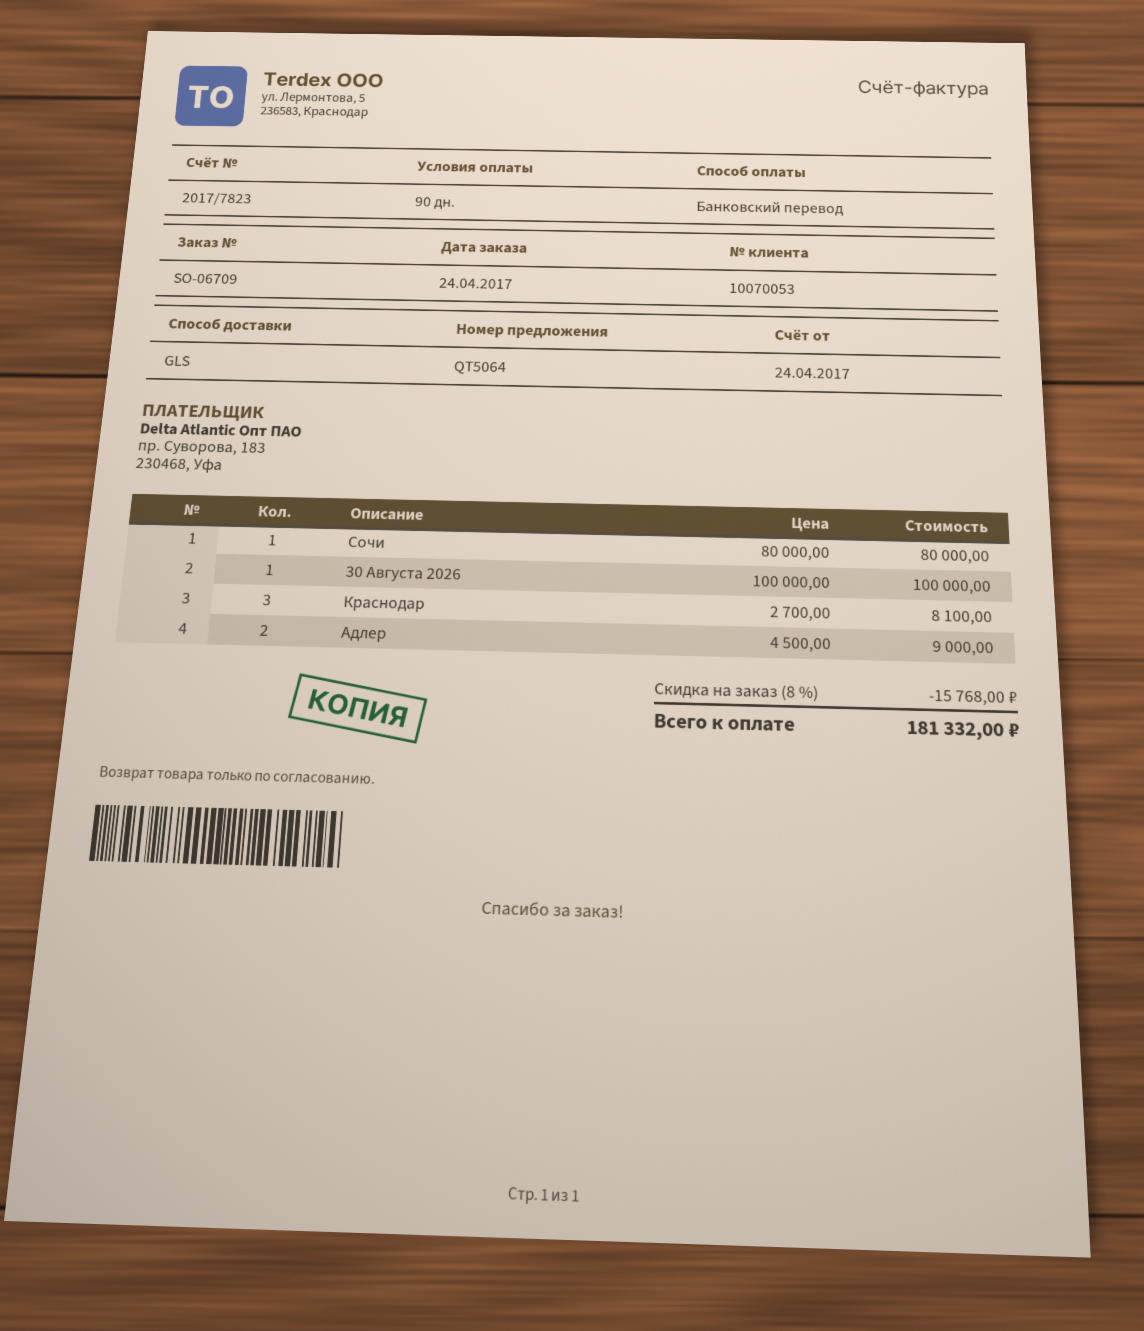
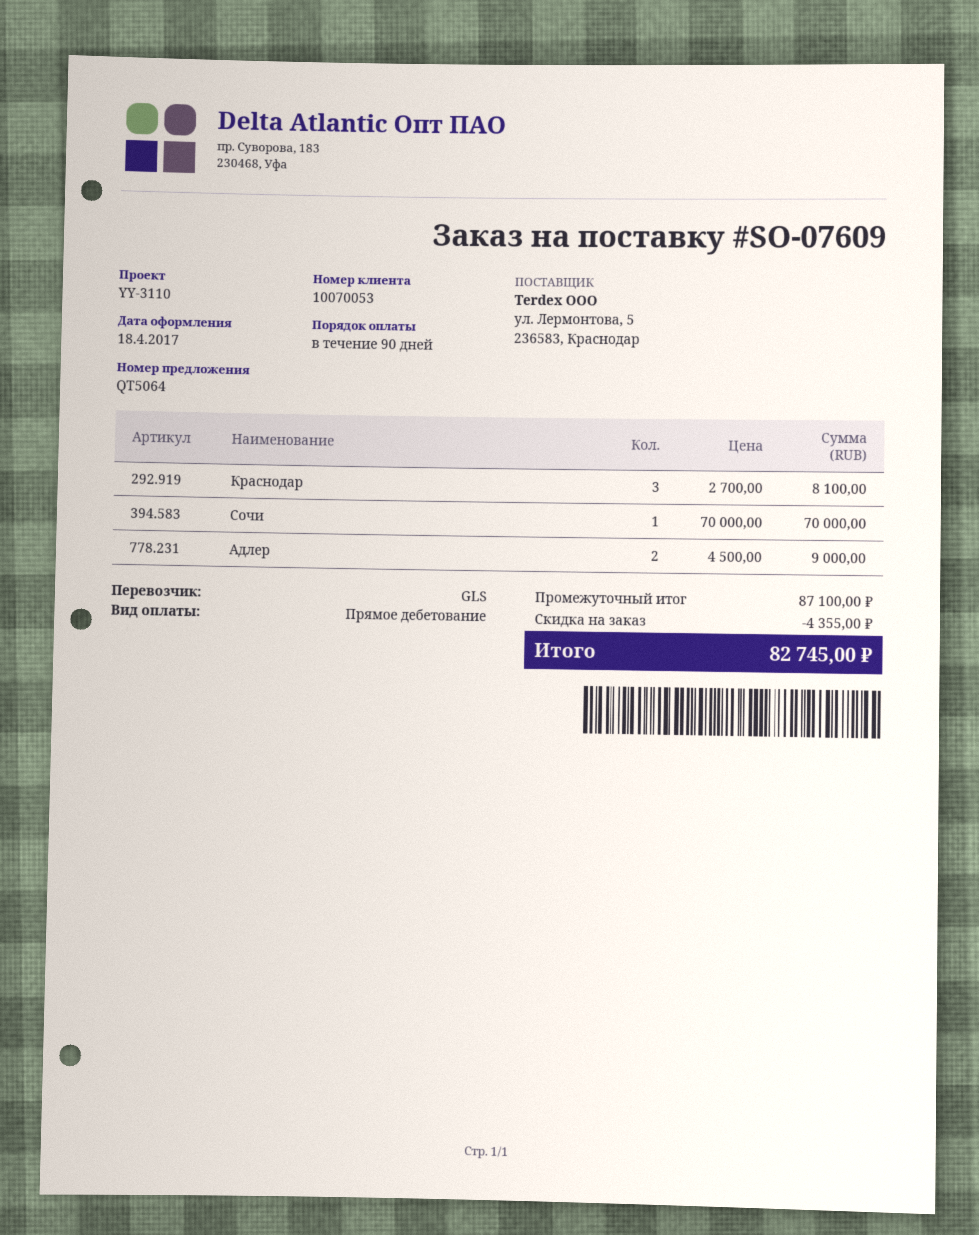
order number: SO-06709 -> SO-07609
order date: 2017-04-24 -> 2017-04-18
payment method: bank transfer -> direct debit
Сочи: 1 x 80000.00 = 80000.00 -> 1 x 70000.00 = 70000.00
30 Августа 2026: 1 x 100000.00 = 100000.00 -> none
discount: 15768.00 -> 4355.00
total: 181332.00 -> 82745.00

